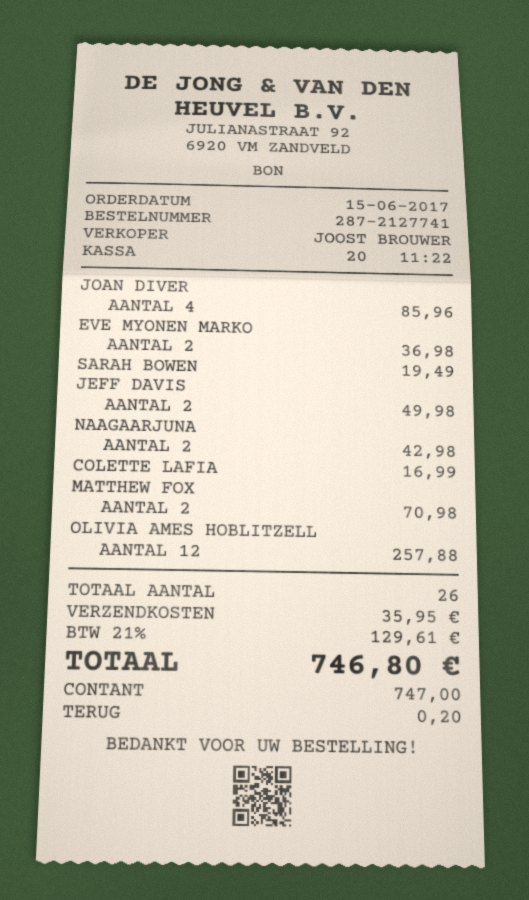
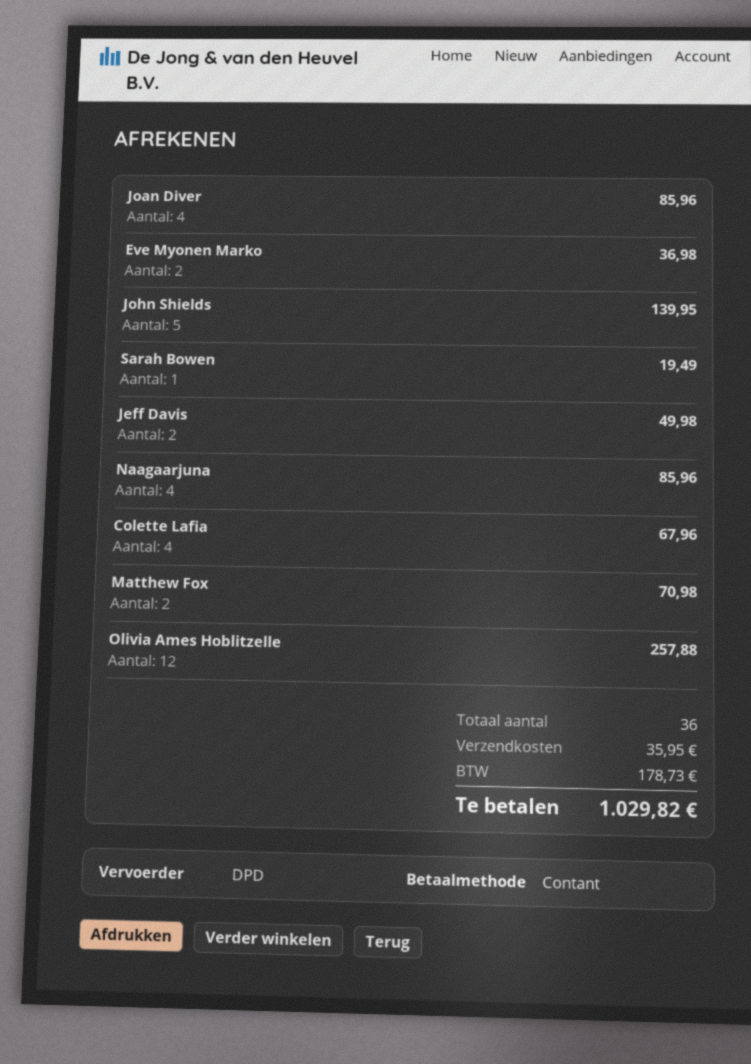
NAAGAARJUNA: 2 for 42.98 -> 4 for 85.96
COLETTE LAFIA: 1 for 16.99 -> 4 for 67.96
John Shields: none -> 5 for 139.95
total quantity: 26 -> 36
tax: 129.61 -> 178.73
total: 746.80 -> 1029.82

